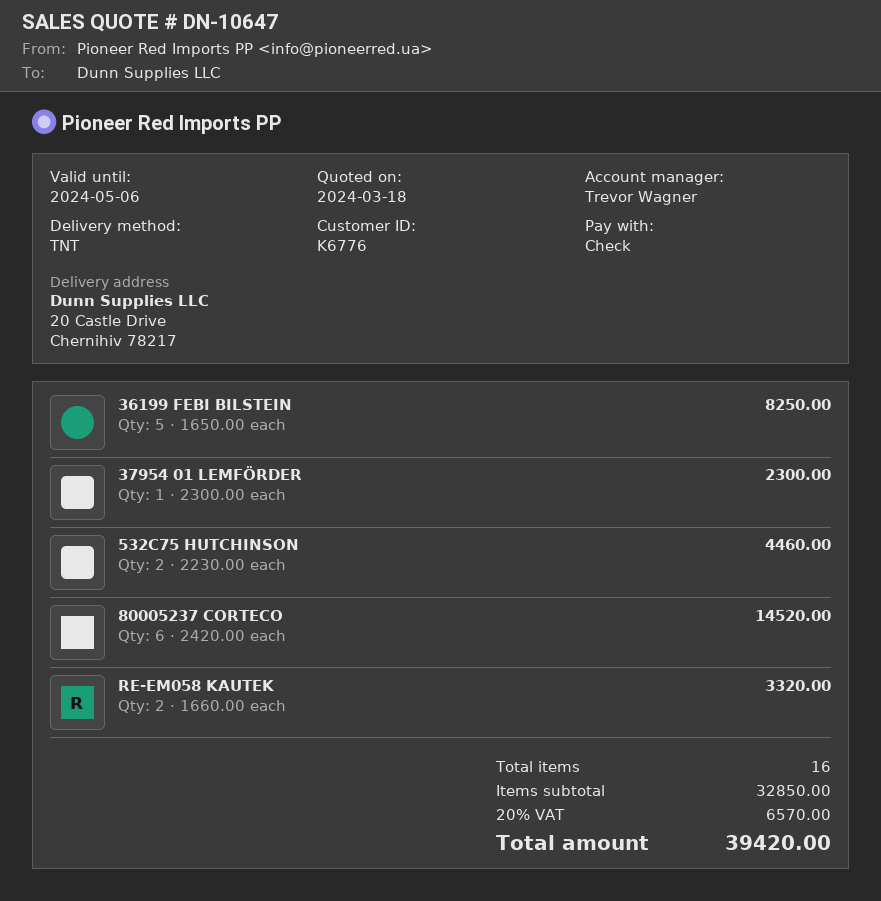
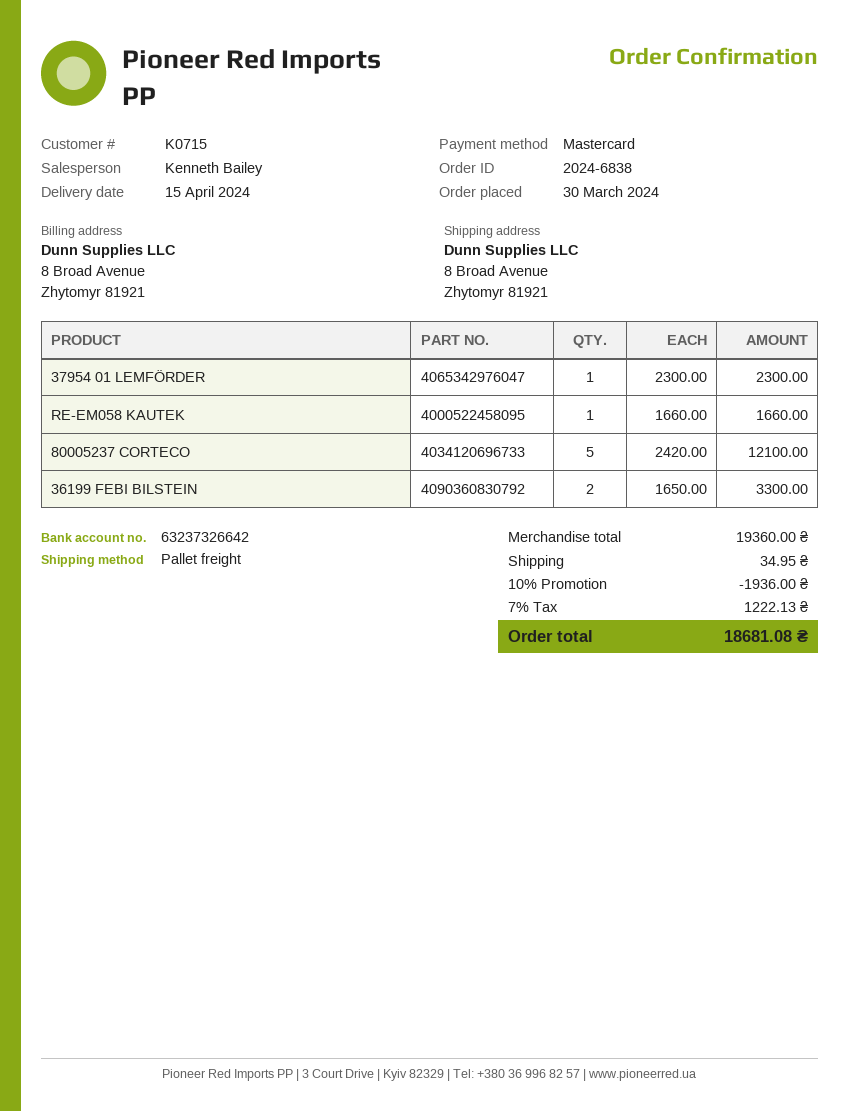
customer number: K6776 -> K0715
sales rep: Trevor Wagner -> Kenneth Bailey
payment method: cheque -> Mastercard
shipping method: TNT -> pallet freight
ship to: 20 Castle Drive, Chernihiv 78217 -> 8 Broad Avenue, Zhytomyr 81921
36199 FEBI BILSTEIN: 5 x 1650.00 = 8250.00 -> 2 x 1650.00 = 3300.00
532C75 HUTCHINSON: 2 x 2230.00 = 4460.00 -> none
80005237 CORTECO: 6 x 2420.00 = 14520.00 -> 5 x 2420.00 = 12100.00
RE-EM058 KAUTEK: 2 x 1660.00 = 3320.00 -> 1 x 1660.00 = 1660.00
subtotal: 32850.00 -> 19360.00
discount: none -> 10% = 1936.00
shipping: none -> 34.95
tax: 20% = 6570.00 -> 7% = 1222.13
total: 39420.00 -> 18681.08

